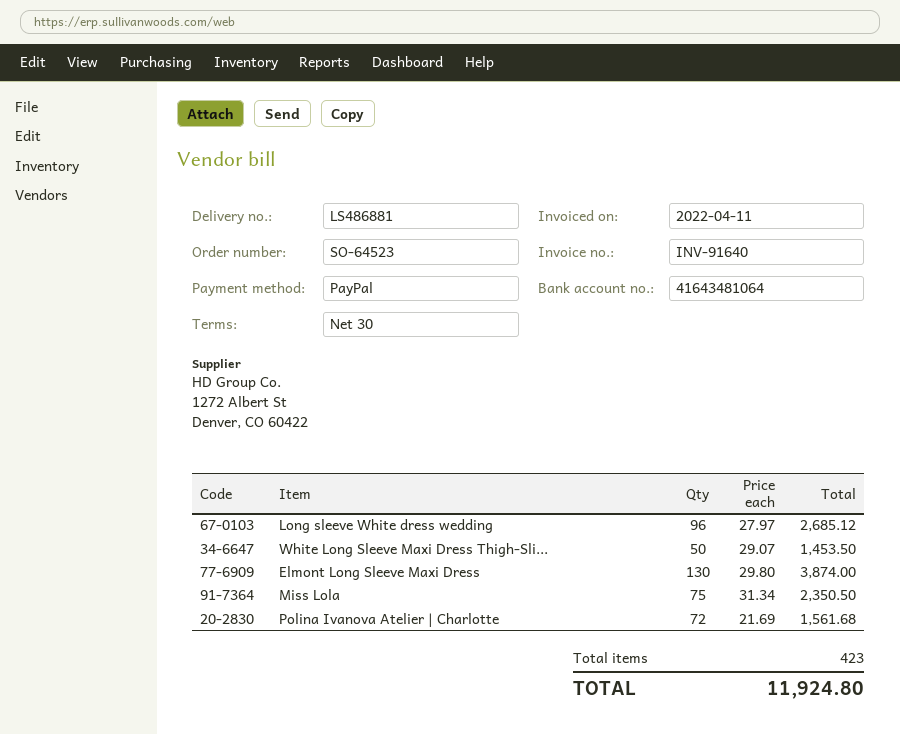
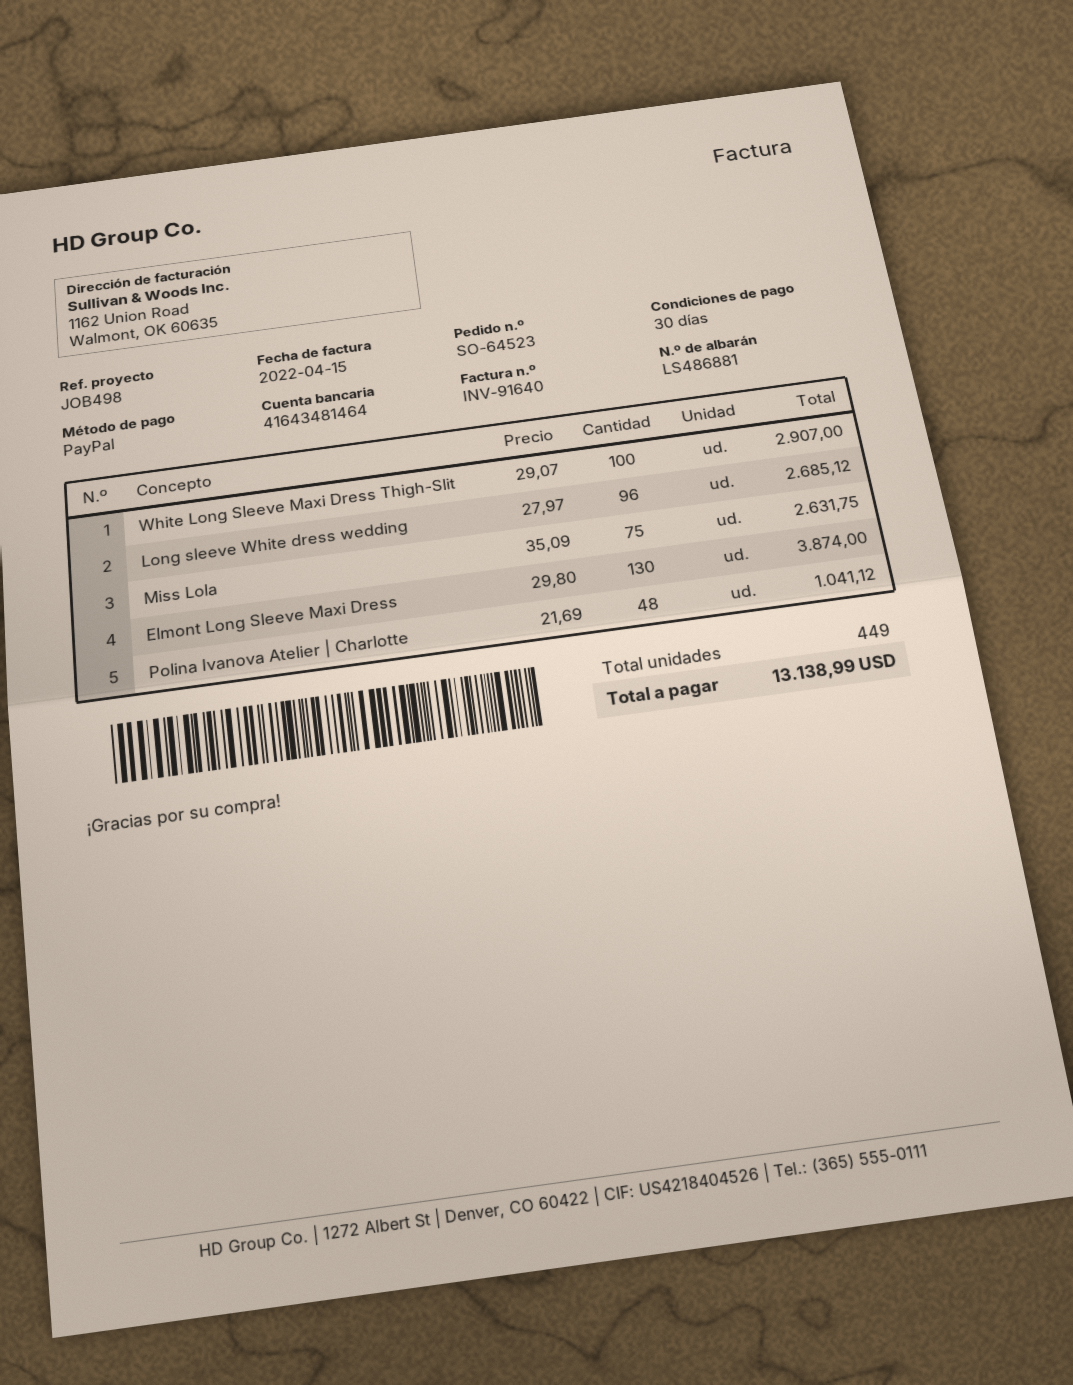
invoice date: 2022-04-11 -> 2022-04-15
bank account: 41643481064 -> 41643481464
White Long Sleeve Maxi Dress Thigh-Sli...: 50 x 29.07 = 1453.50 -> 100 x 29.07 = 2907.00
Miss Lola: 75 x 31.34 = 2350.50 -> 75 x 35.09 = 2631.75
Polina Ivanova Atelier | Charlotte: 72 x 21.69 = 1561.68 -> 48 x 21.69 = 1041.12
total quantity: 423 -> 449
total: 11924.80 -> 13138.99

